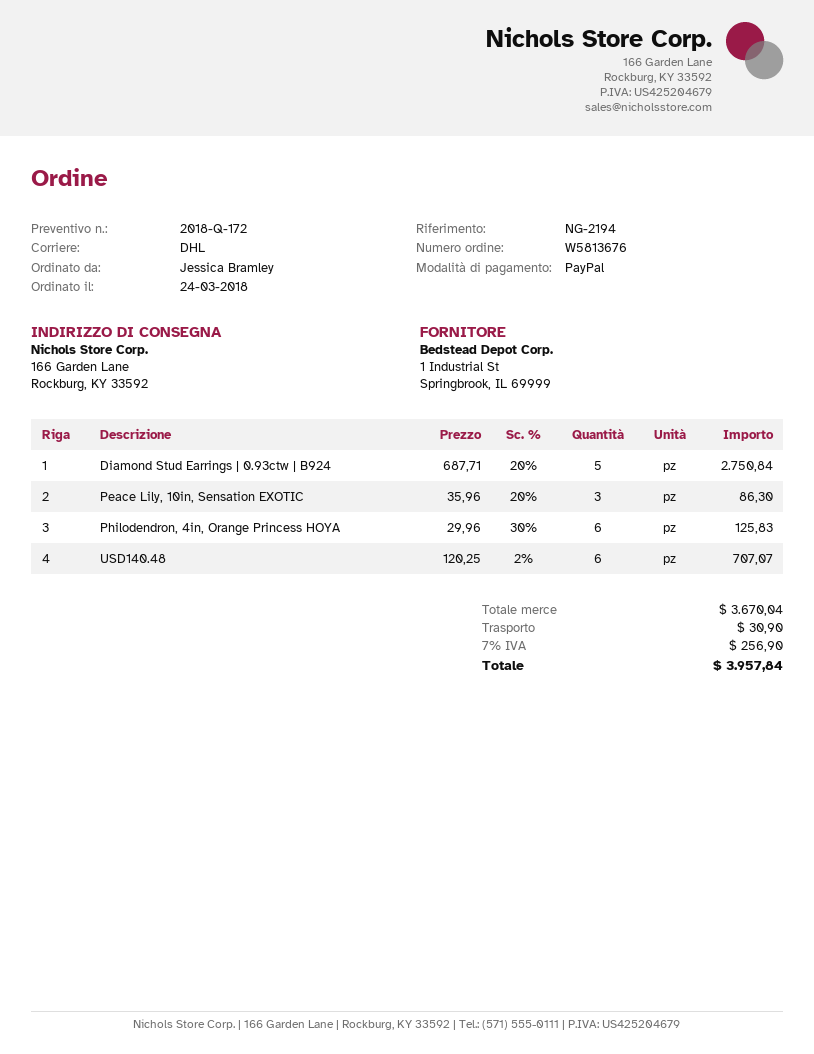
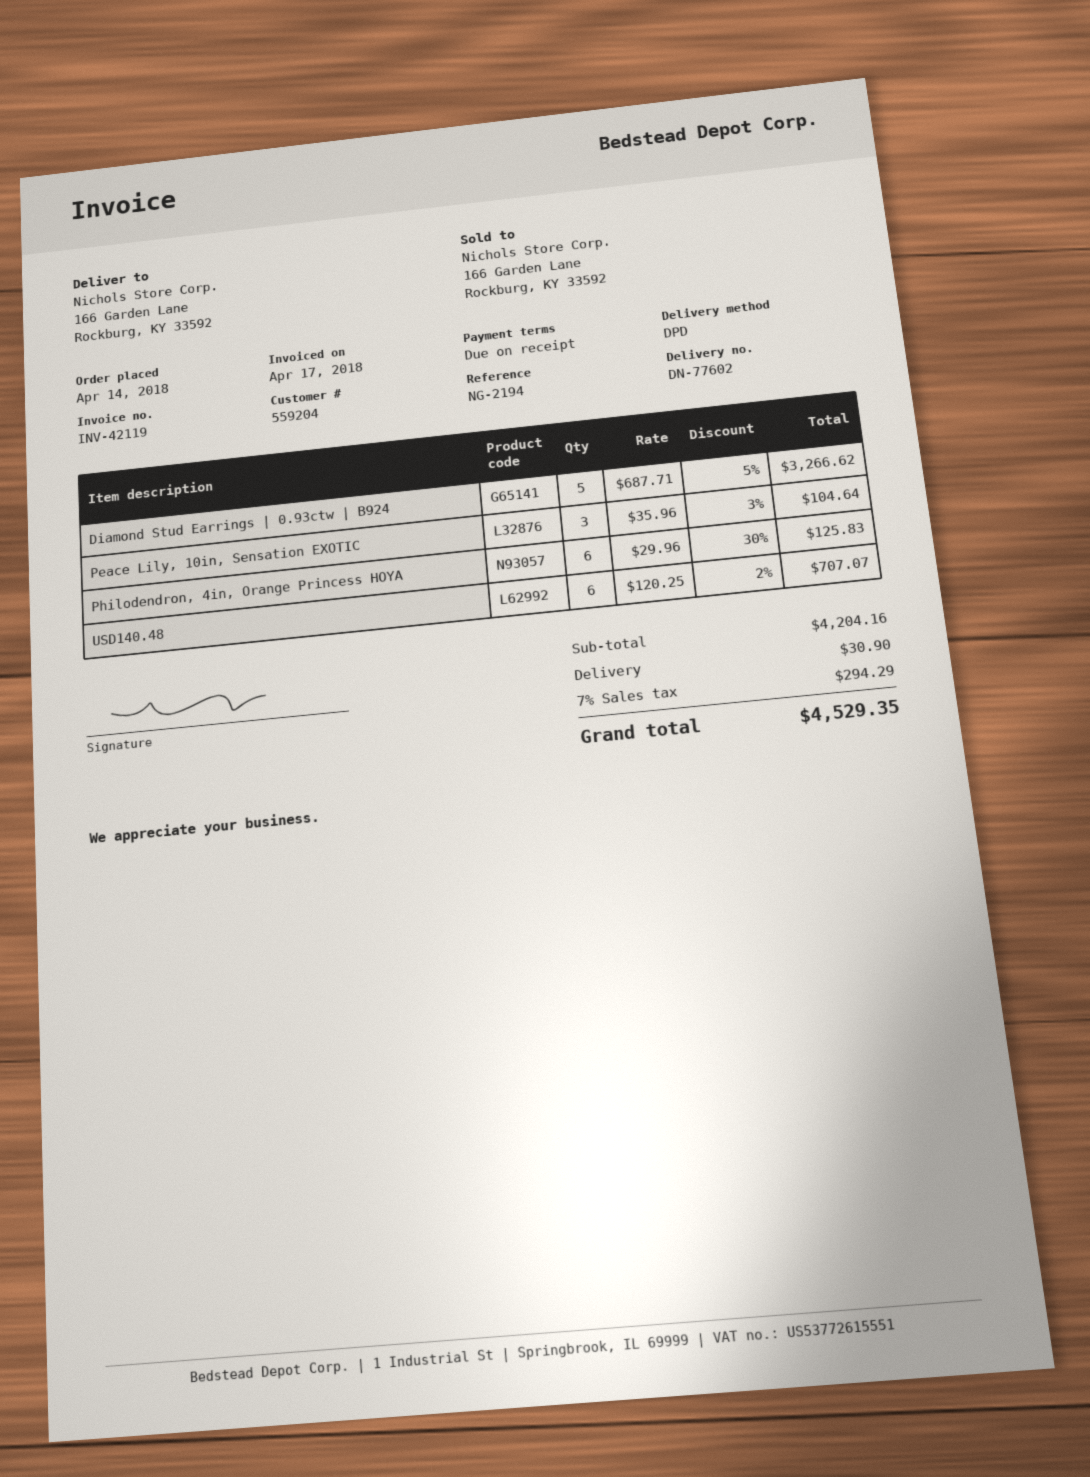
order date: 2018-03-24 -> 2018-04-14
shipping method: DHL -> DPD
Diamond Stud Earrings | 0.93ctw | B924: 5 x 687.71 - 20% = 2750.84 -> 5 x 687.71 - 5% = 3266.62
Peace Lily, 10in, Sensation EXOTIC: 3 x 35.96 - 20% = 86.30 -> 3 x 35.96 - 3% = 104.64
subtotal: 3670.04 -> 4204.16
tax: 7% = 256.90 -> 7% = 294.29
total: 3957.84 -> 4529.35

